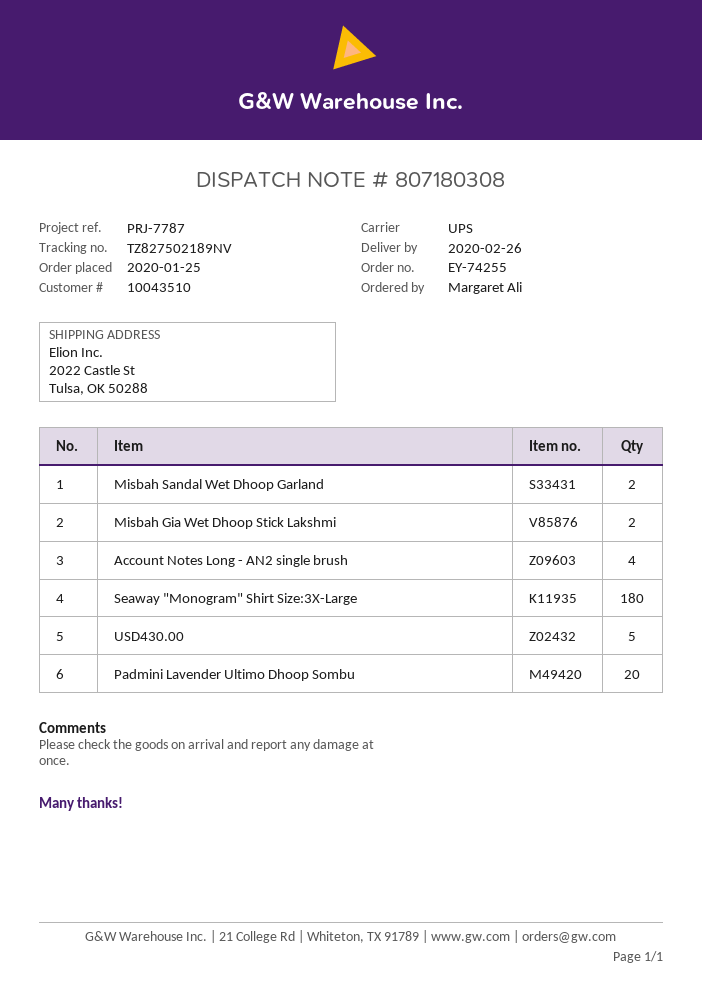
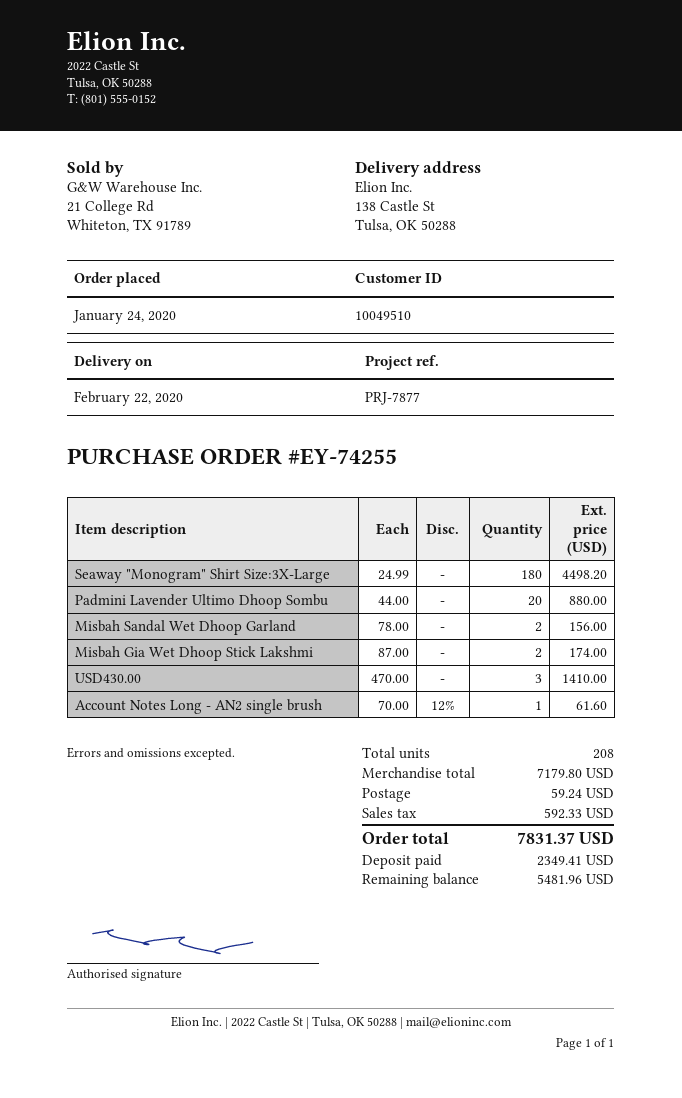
order date: 2020-01-25 -> 2020-01-24
delivery date: 2020-02-26 -> 2020-02-22
customer number: 10043510 -> 10049510
reference: PRJ-7787 -> PRJ-7877
ship to: 2022 Castle St, Tulsa, OK 50288 -> 138 Castle St, Tulsa, OK 50288
Account Notes Long - AN2 single brush: 4 -> 1
USD430.00: 5 -> 3

